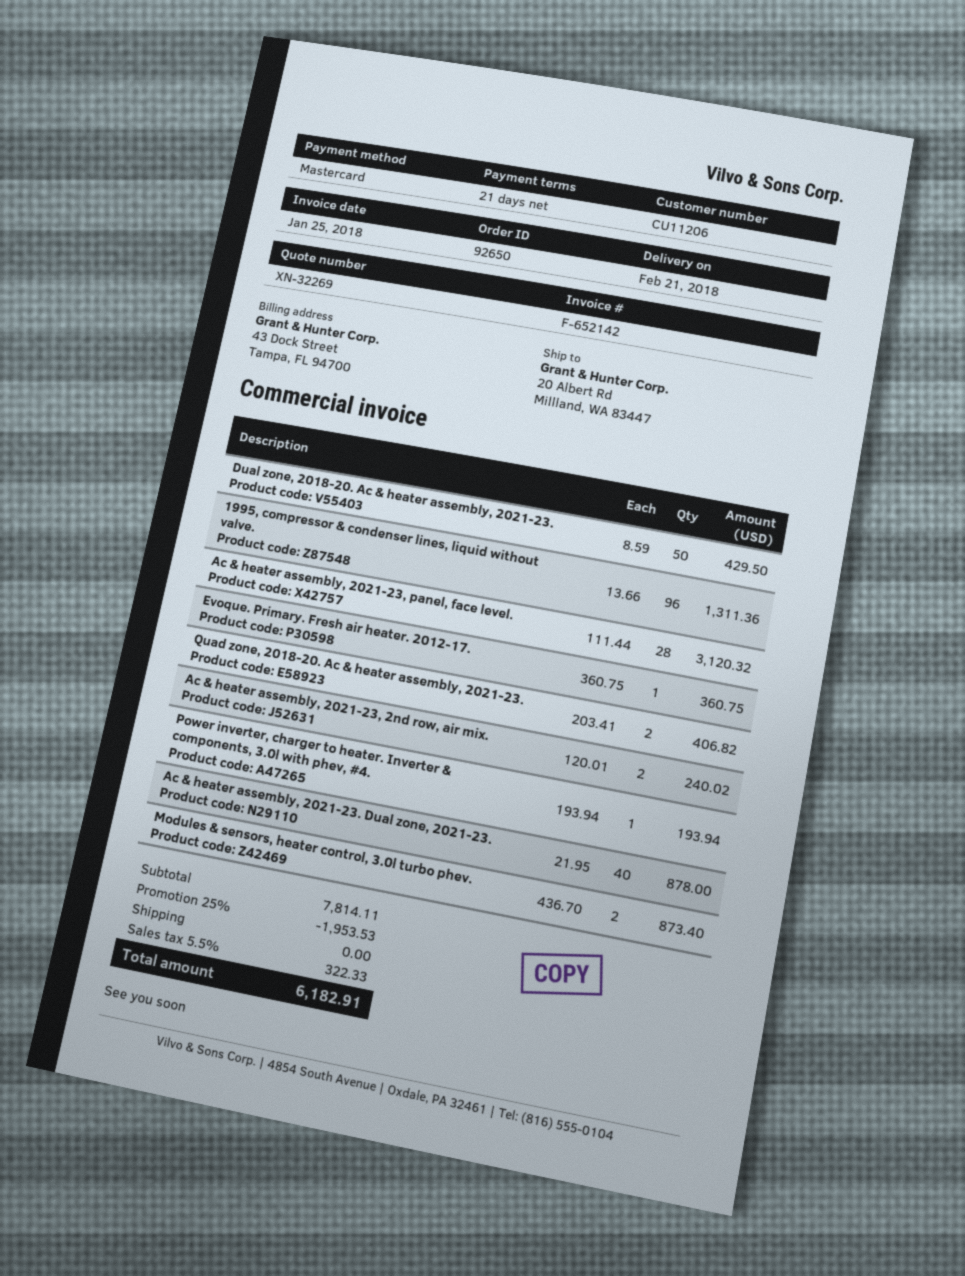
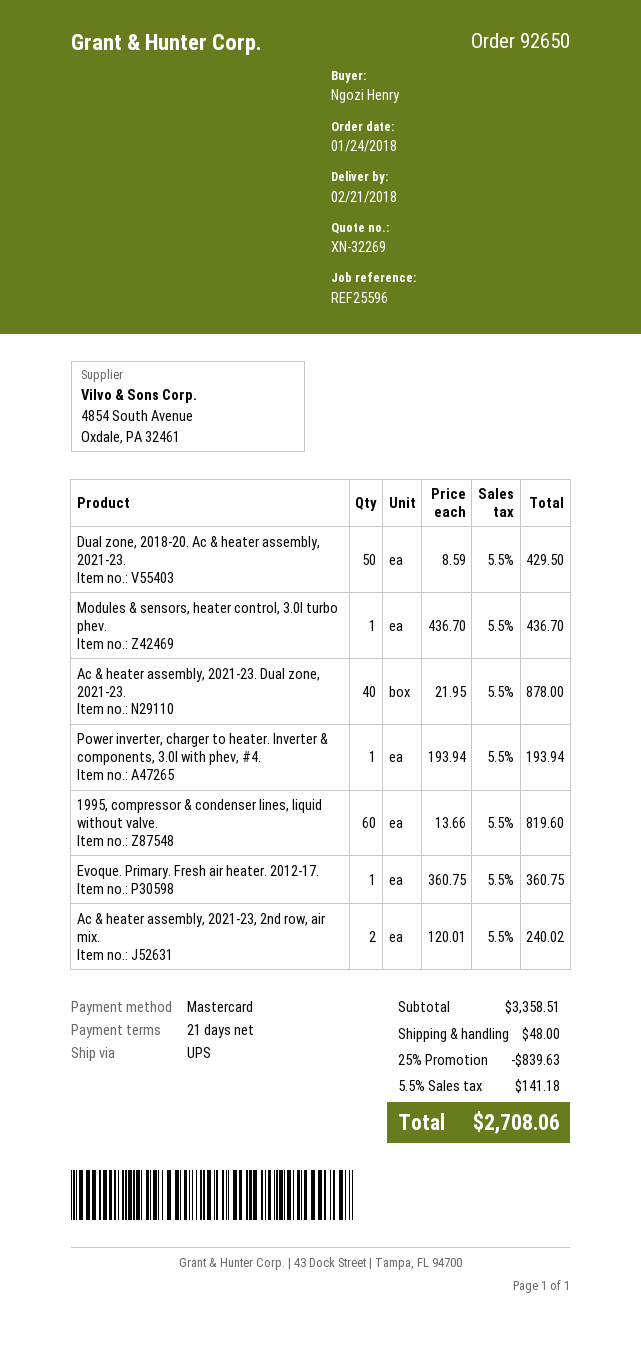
1995, compressor & condenser lines, liquid without valve.: 96 x 13.66 = 1311.36 -> 60 x 13.66 = 819.60
Ac & heater assembly, 2021-23, panel, face level.: 28 x 111.44 = 3120.32 -> none
Quad zone, 2018-20. Ac & heater assembly, 2021-23.: 2 x 203.41 = 406.82 -> none
Modules & sensors, heater control, 3.0l turbo phev.: 2 x 436.70 = 873.40 -> 1 x 436.70 = 436.70
subtotal: 7814.11 -> 3358.51
discount: 25% = 1953.53 -> 25% = 839.63
shipping: 0.00 -> 48.00
tax: 5.5% = 322.33 -> 5.5% = 141.18
total: 6182.91 -> 2708.06

